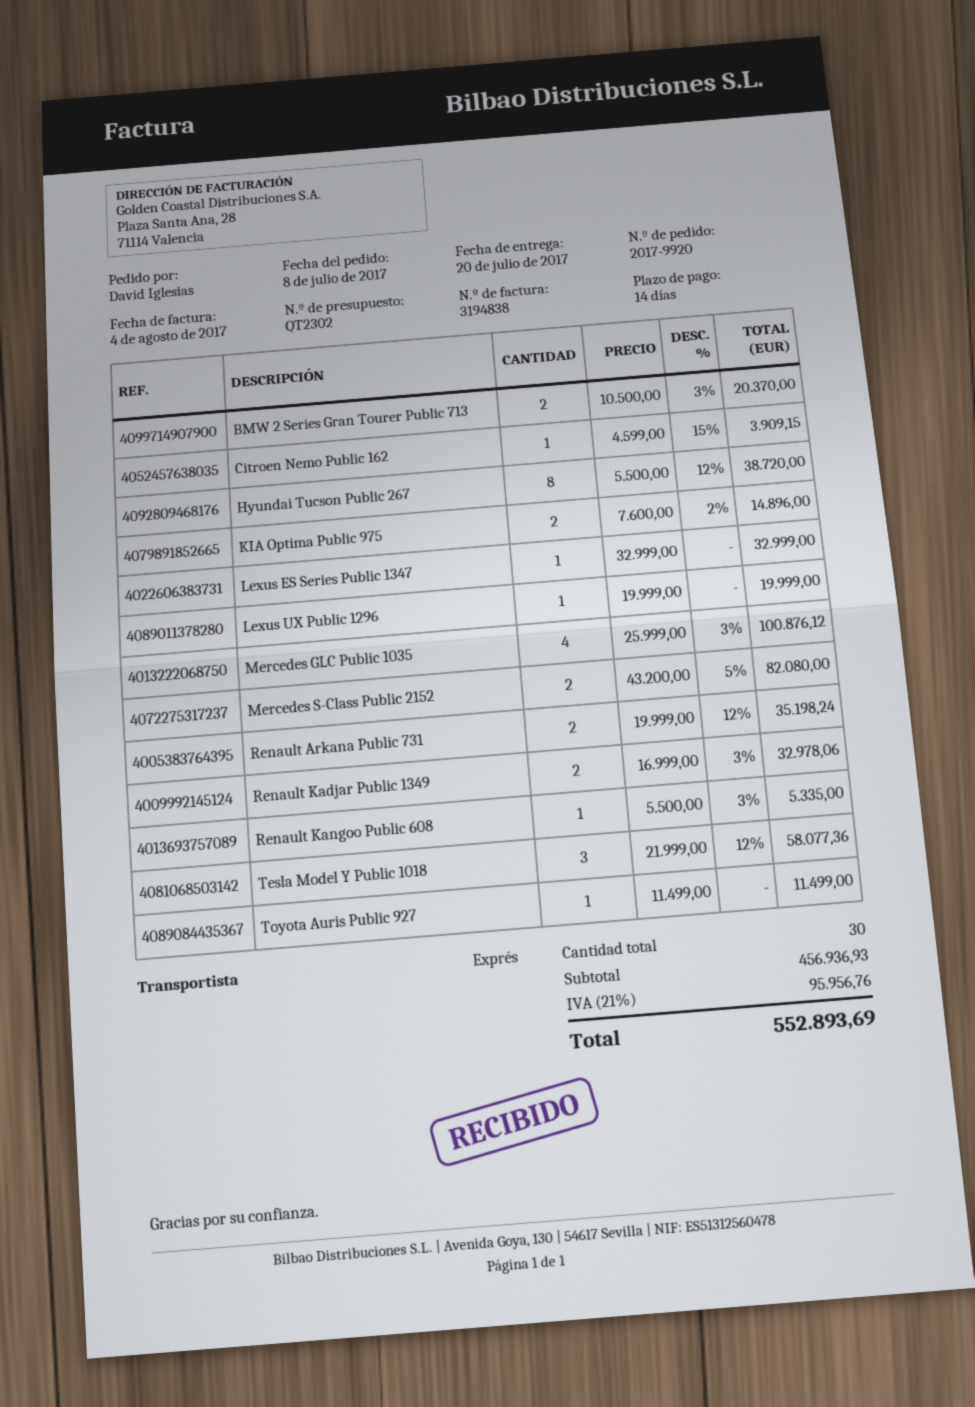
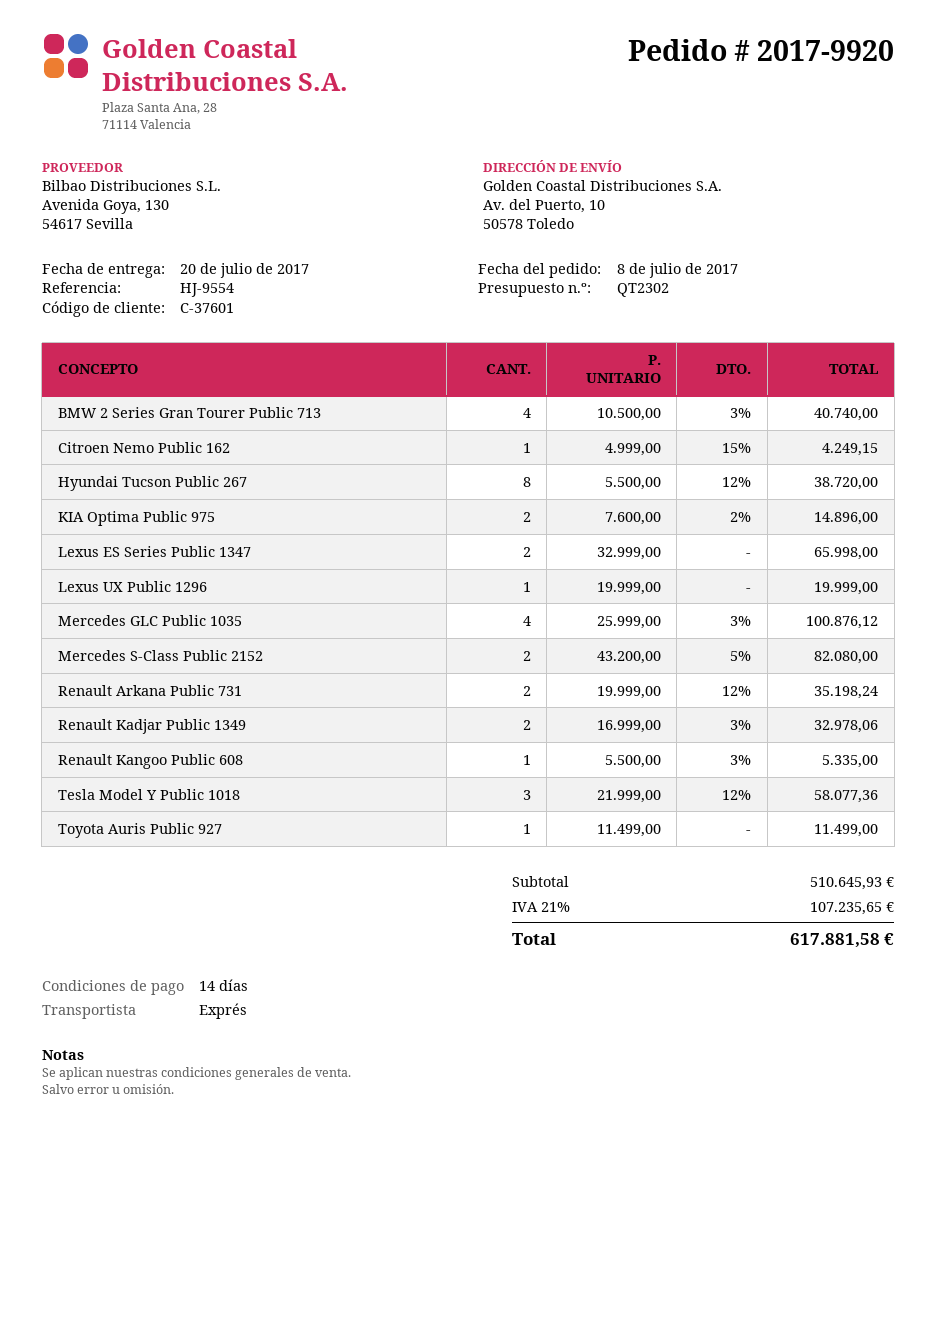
BMW 2 Series Gran Tourer Public 713: 2 x 10500.00 - 3% = 20370.00 -> 4 x 10500.00 - 3% = 40740.00
Citroen Nemo Public 162: 1 x 4599.00 - 15% = 3909.15 -> 1 x 4999.00 - 15% = 4249.15
Lexus ES Series Public 1347: 1 x 32999.00 = 32999.00 -> 2 x 32999.00 = 65998.00
subtotal: 456936.93 -> 510645.93
tax: 21% = 95956.76 -> 21% = 107235.65
total: 552893.69 -> 617881.58

